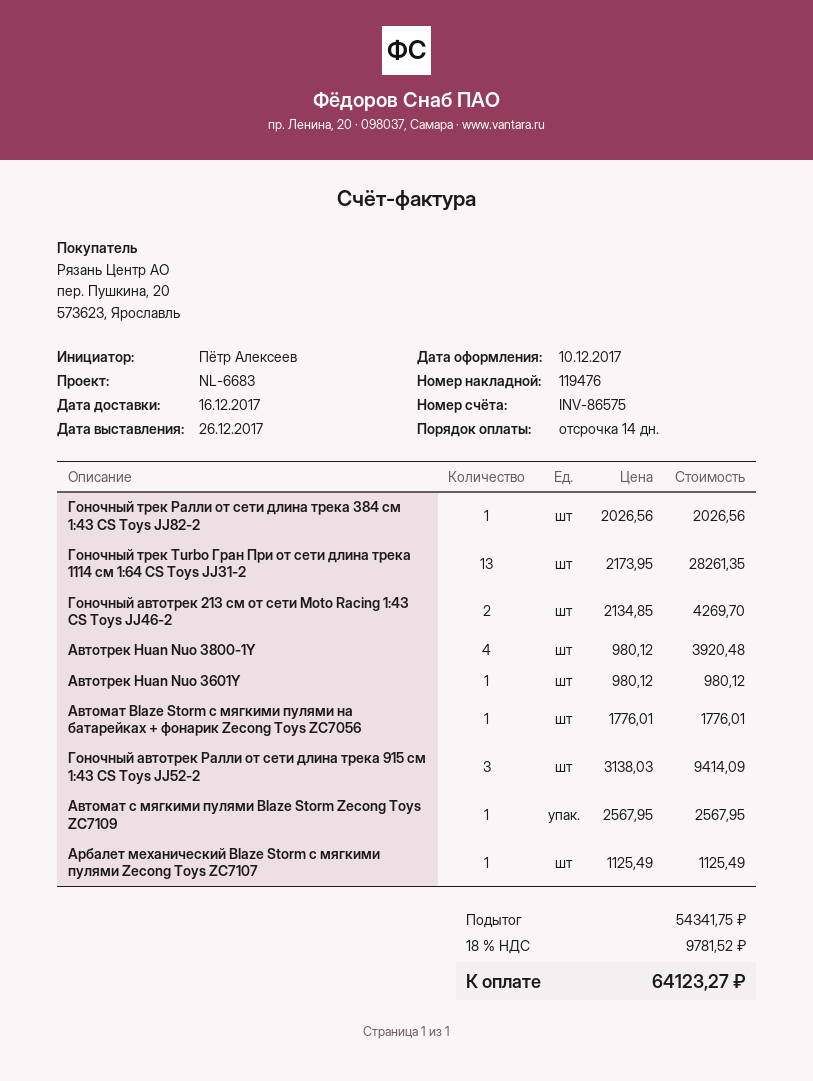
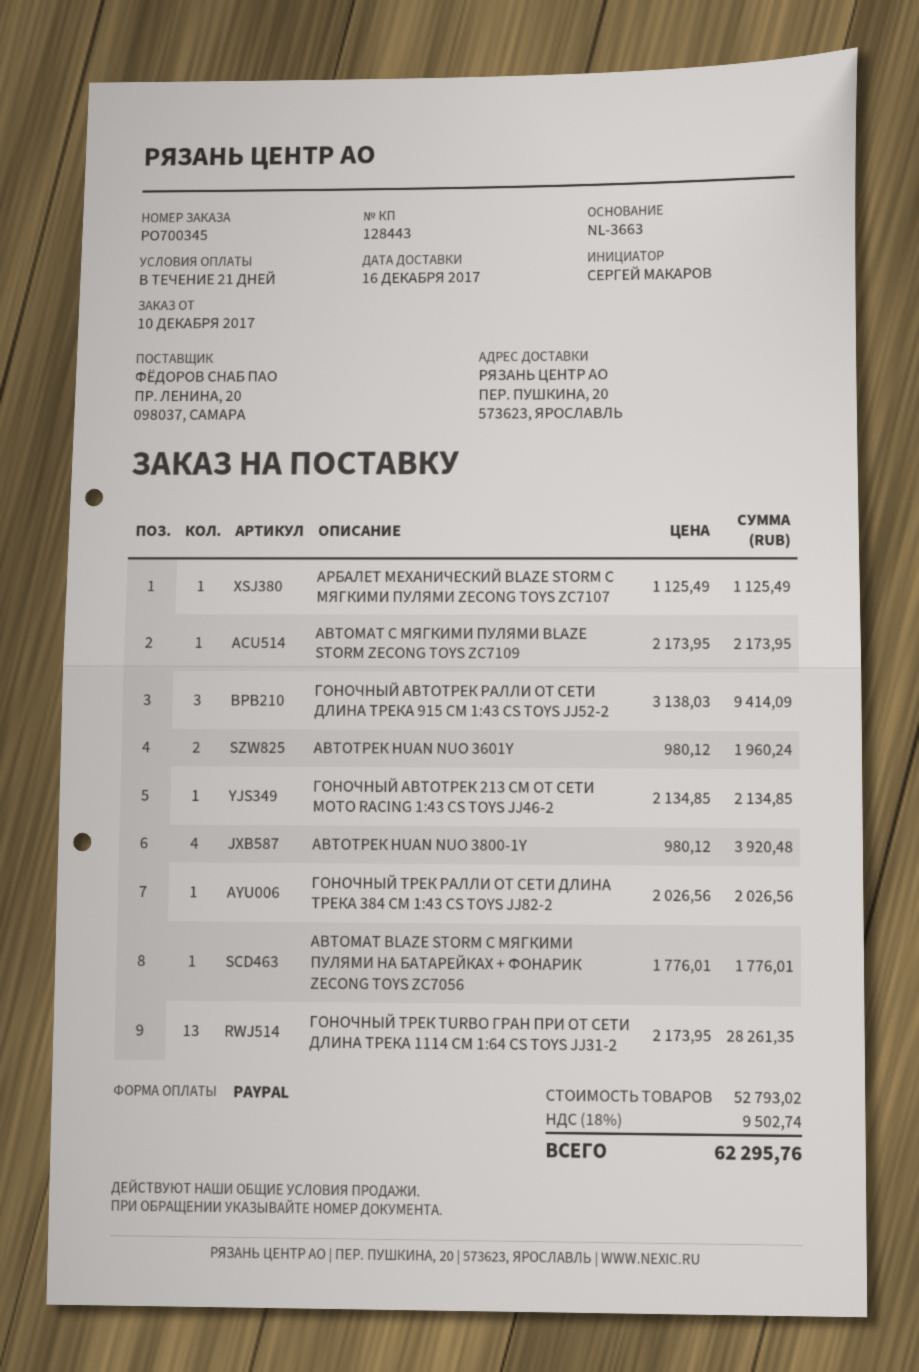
payment terms: 14 days -> 21 days
reference: NL-6683 -> NL-3663
ordered by: Пётр Алексеев -> СЕРГЕЙ МАКАРОВ
Гоночный автотрек 213 см от сети Moto Racing 1:43 CS Toys JJ46-2: 2 x 2134.85 = 4269.70 -> 1 x 2134.85 = 2134.85
Автотрек Huan Nuo 3601Y: 1 x 980.12 = 980.12 -> 2 x 980.12 = 1960.24
Автомат с мягкими пулями Blaze Storm Zecong Toys ZC7109: 1 x 2567.95 = 2567.95 -> 1 x 2173.95 = 2173.95
subtotal: 54341.75 -> 52793.02
tax: 18% = 9781.52 -> 18% = 9502.74
total: 64123.27 -> 62295.76

